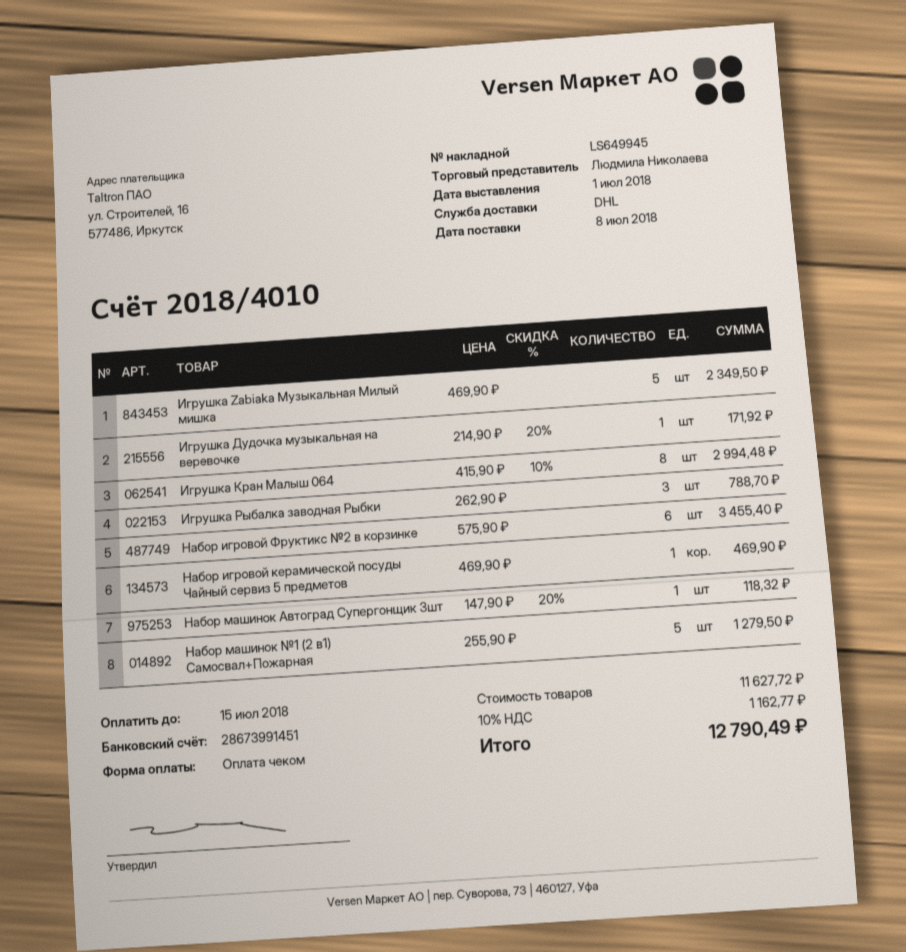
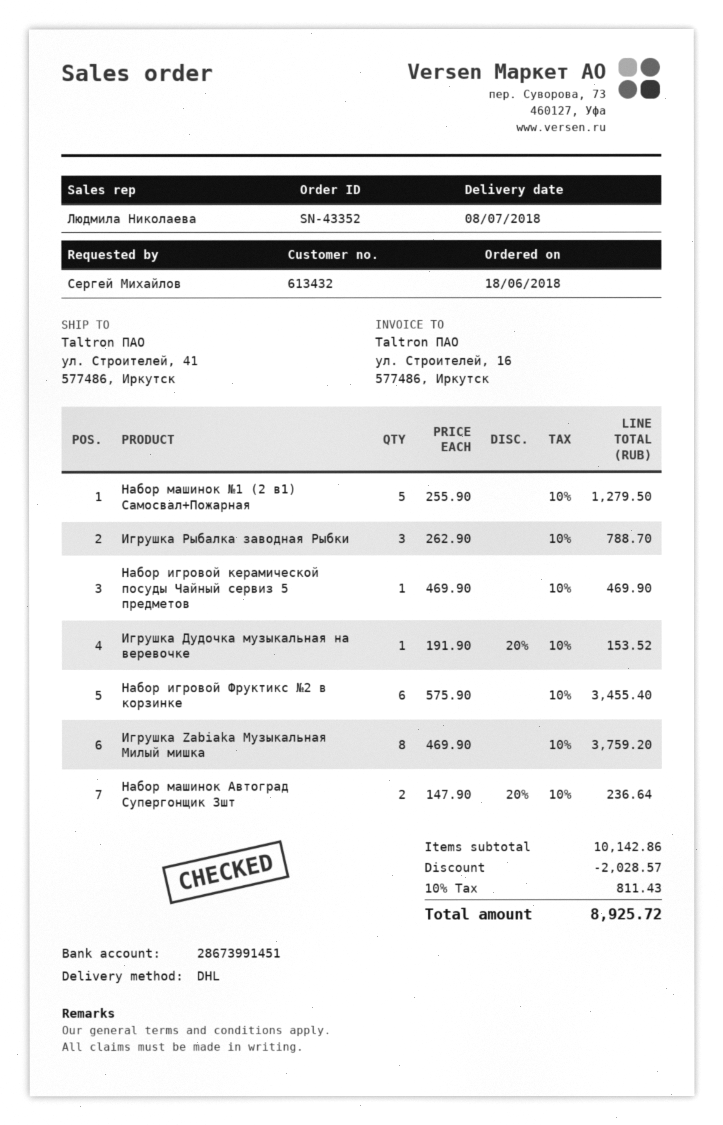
Игрушка Zabiaka Музыкальная Милый мишка: 5 x 469.90 = 2349.50 -> 8 x 469.90 = 3759.20
Игрушка Дудочка музыкальная на веревочке: 1 x 214.90 - 20% = 171.92 -> 1 x 191.90 - 20% = 153.52
Игрушка Кран Малыш 064: 8 x 415.90 - 10% = 2994.48 -> none
Набор машинок Автоград Супергонщик 3шт: 1 x 147.90 - 20% = 118.32 -> 2 x 147.90 - 20% = 236.64
subtotal: 11627.72 -> 10142.86
discount: none -> 2028.57
tax: 10% = 1162.77 -> 10% = 811.43
total: 12790.49 -> 8925.72

